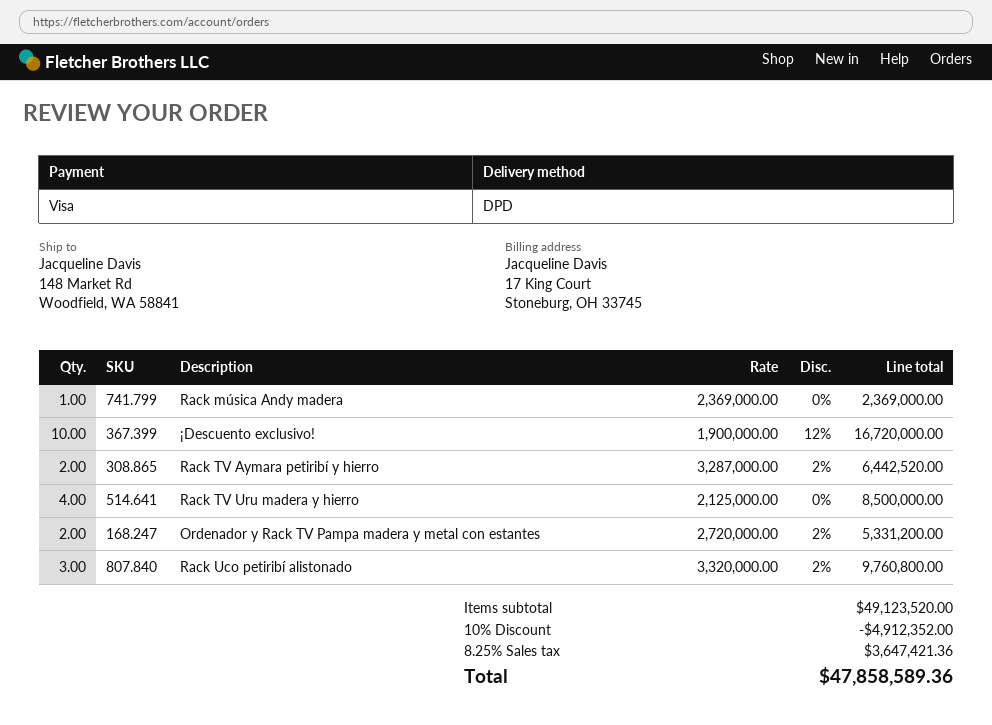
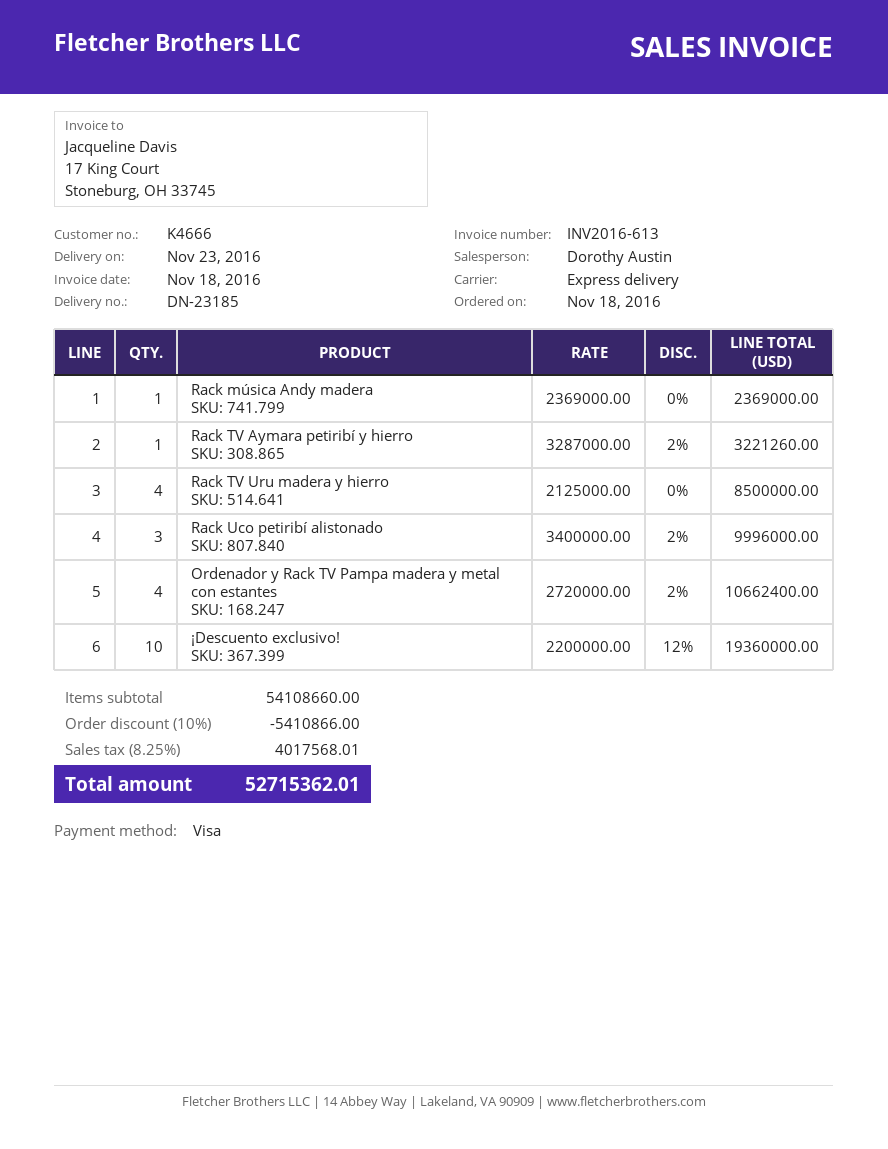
shipping method: DPD -> express
¡Descuento exclusivo!: 10 x 1900000.00 - 12% = 16720000.00 -> 10 x 2200000.00 - 12% = 19360000.00
Rack TV Aymara petiribí y hierro: 2 x 3287000.00 - 2% = 6442520.00 -> 1 x 3287000.00 - 2% = 3221260.00
Ordenador y Rack TV Pampa madera y metal con estantes: 2 x 2720000.00 - 2% = 5331200.00 -> 4 x 2720000.00 - 2% = 10662400.00
Rack Uco petiribí alistonado: 3 x 3320000.00 - 2% = 9760800.00 -> 3 x 3400000.00 - 2% = 9996000.00
subtotal: 49123520.00 -> 54108660.00
discount: 10% = 4912352.00 -> 10% = 5410866.00
tax: 8.25% = 3647421.36 -> 8.25% = 4017568.01
total: 47858589.36 -> 52715362.01

